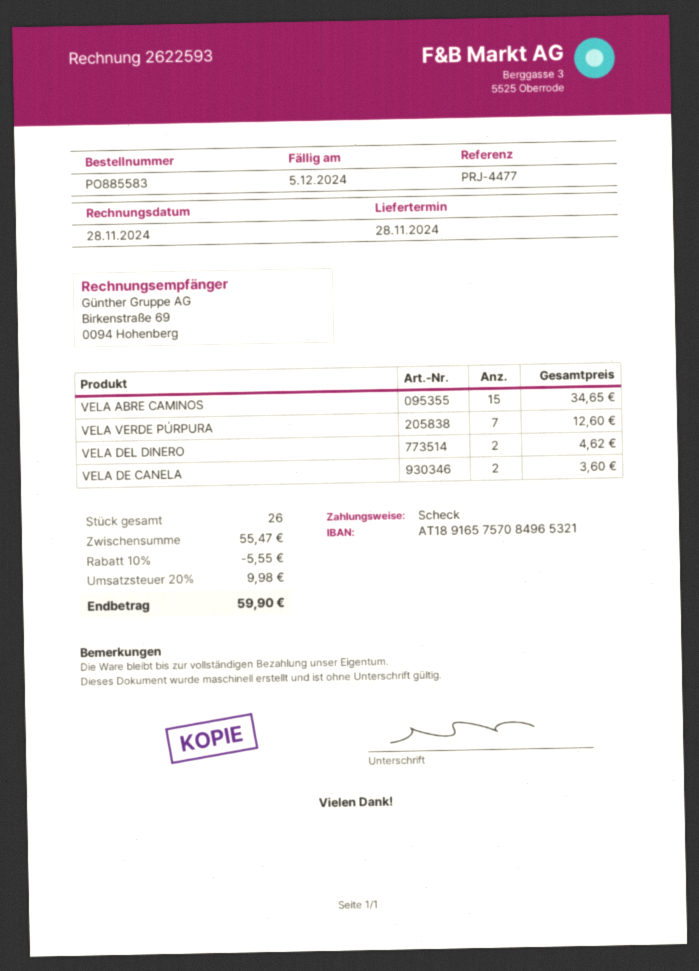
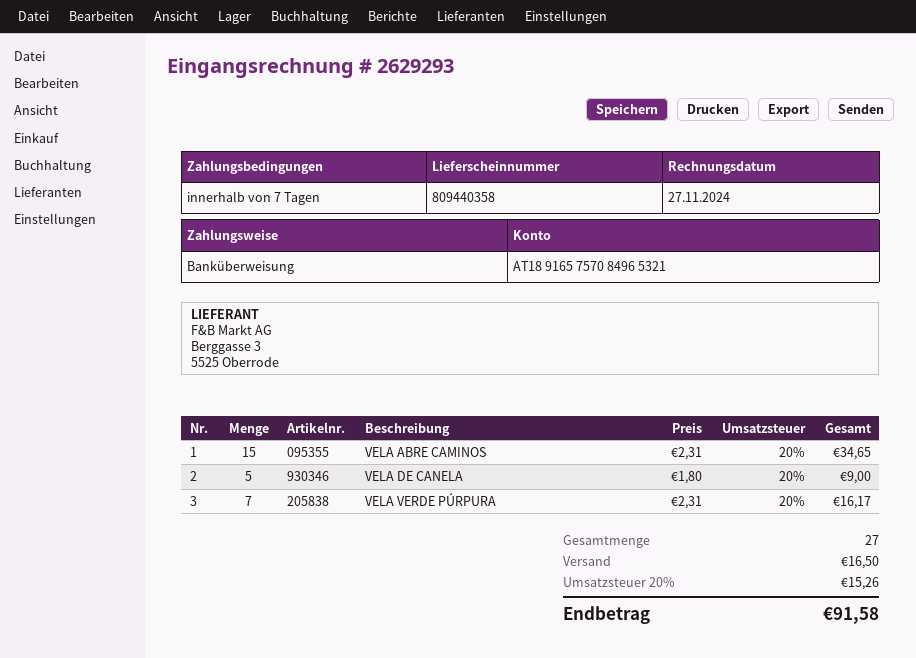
invoice number: 2622593 -> 2629293
invoice date: 2024-11-28 -> 2024-11-27
payment method: cheque -> bank transfer
VELA VERDE PÚRPURA: 7 for 12.60 -> 7 for 16.17
VELA DEL DINERO: 2 for 4.62 -> none
VELA DE CANELA: 2 for 3.60 -> 5 for 9.00
total quantity: 26 -> 27
discount: 10% = 5.55 -> none
shipping: none -> 16.50
tax: 20% = 9.98 -> 20% = 15.26
total: 59.90 -> 91.58

